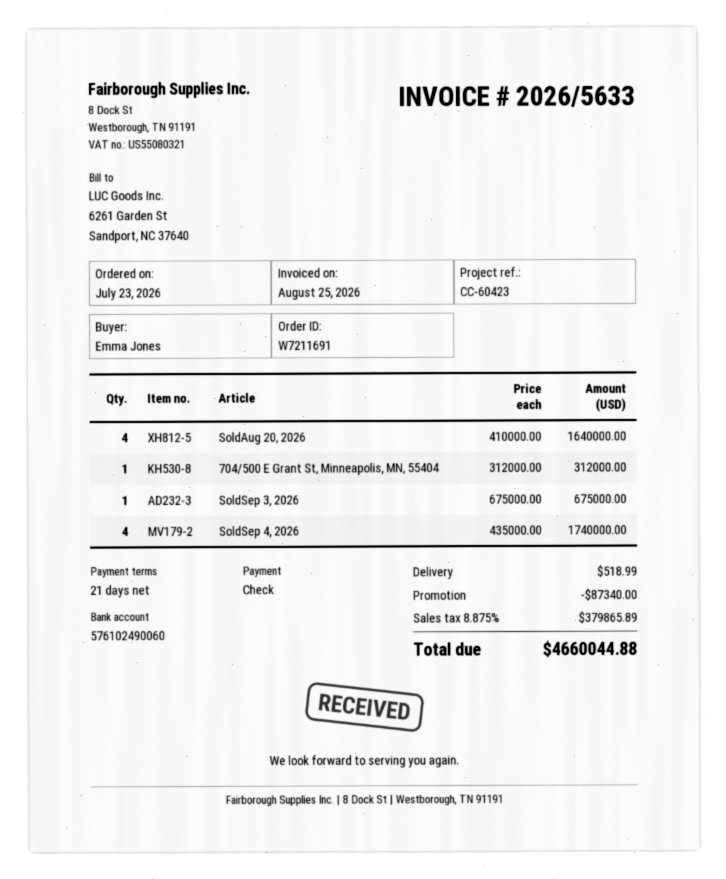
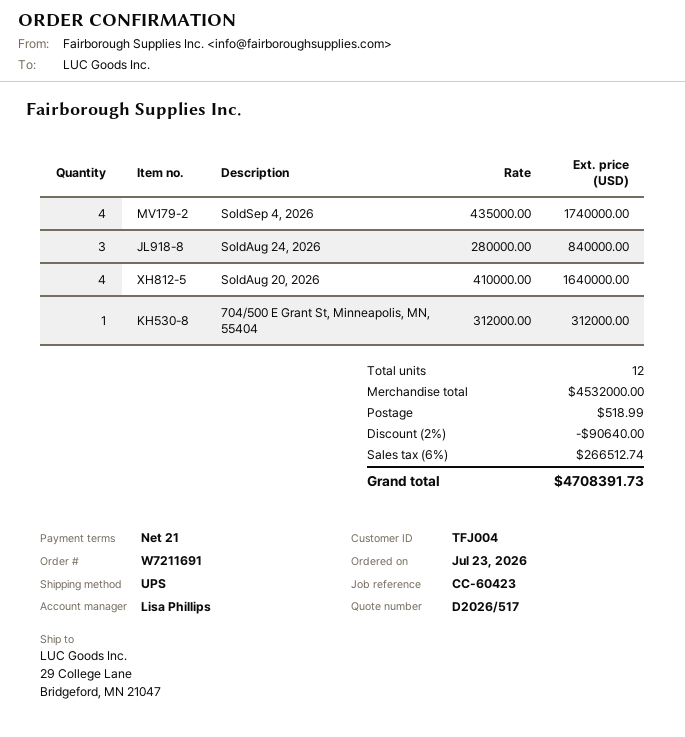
SoldSep 3, 2026: 1 x 675000.00 = 675000.00 -> none
SoldAug 24, 2026: none -> 3 x 280000.00 = 840000.00
discount: 87340.00 -> 90640.00
tax: 8.875% = 379865.89 -> 6% = 266512.74
total: 4660044.88 -> 4708391.73

